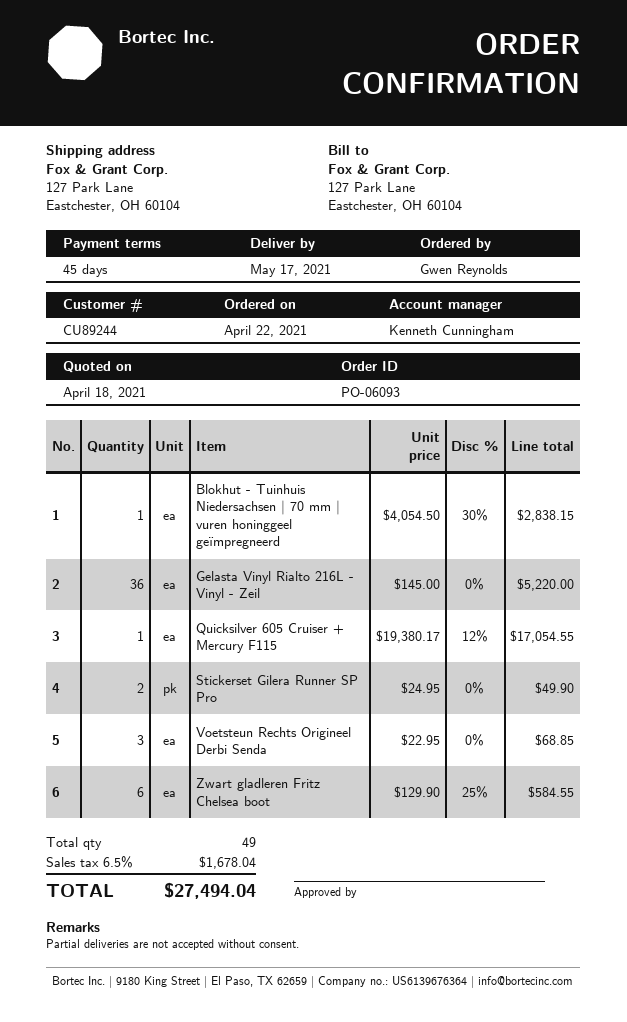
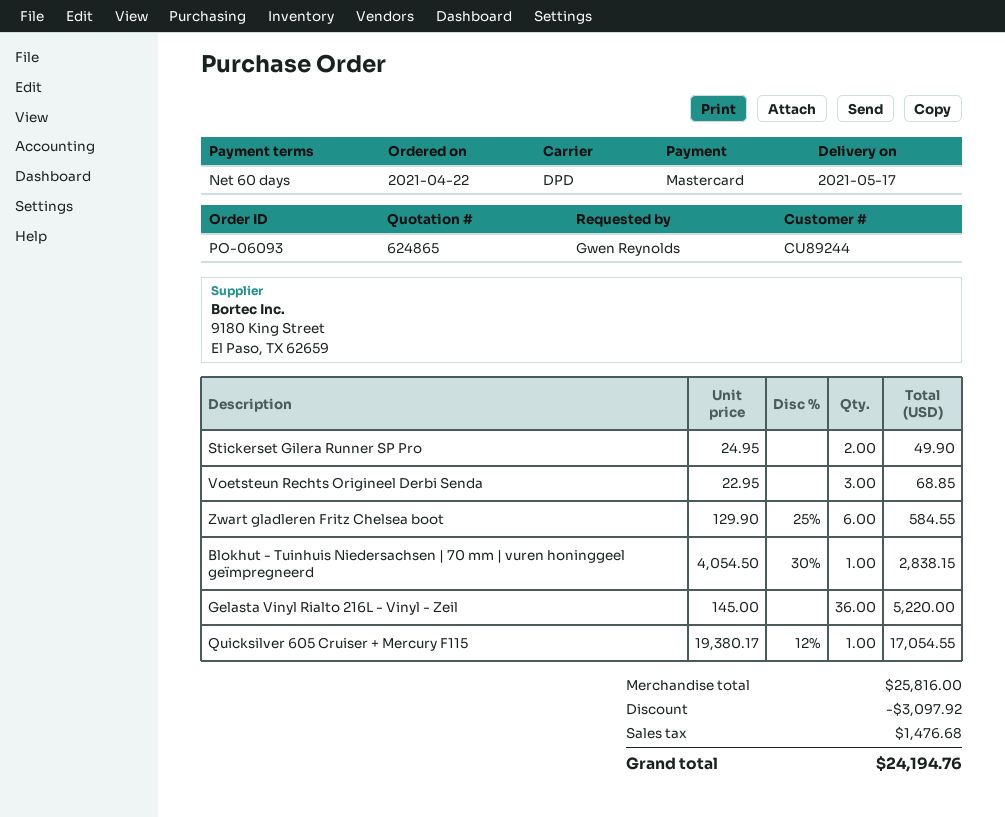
payment terms: 45 days -> 60 days
discount: none -> 3097.92
tax: 1678.04 -> 1476.68
total: 27494.04 -> 24194.76

